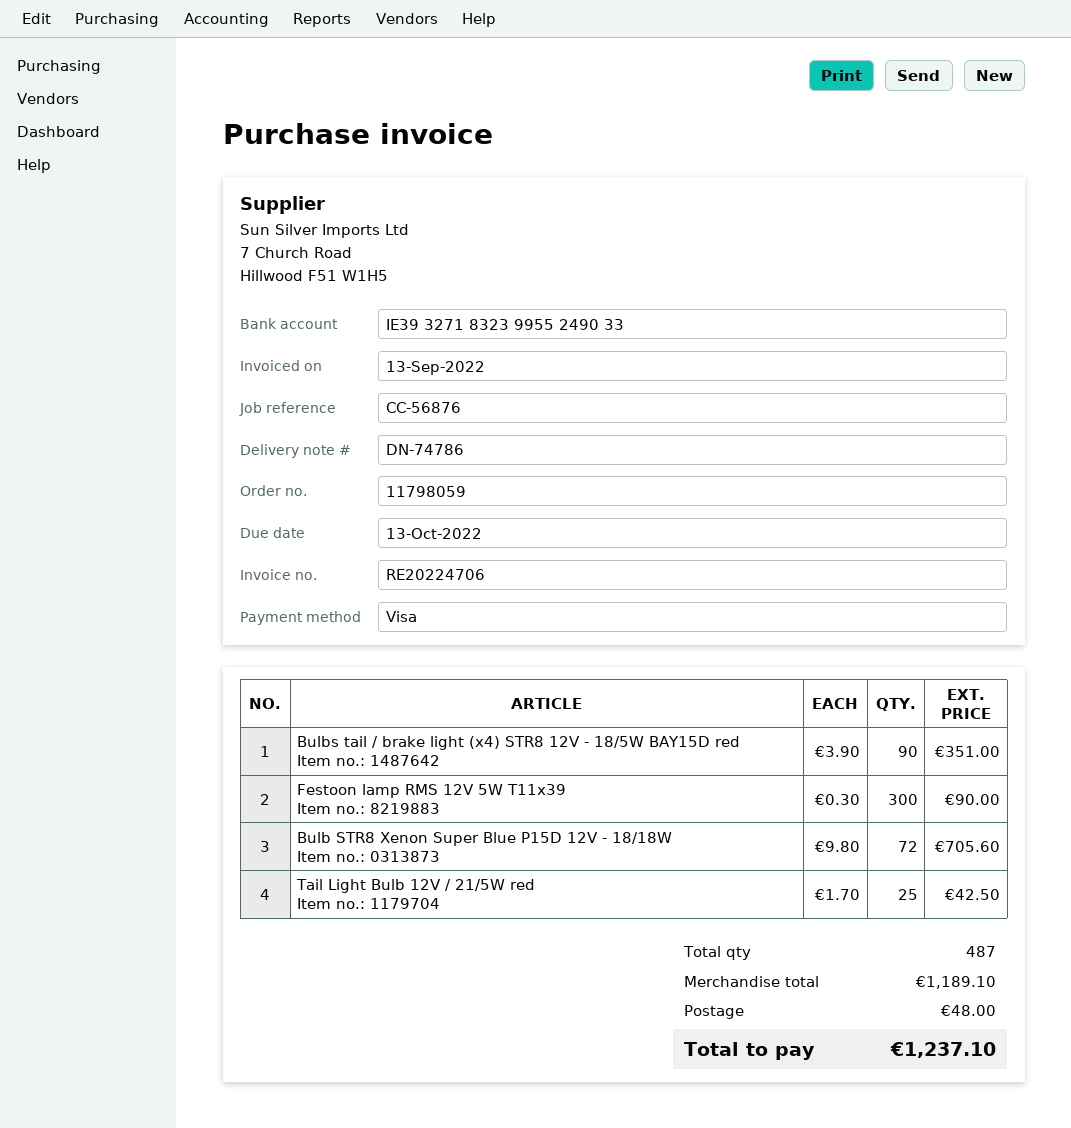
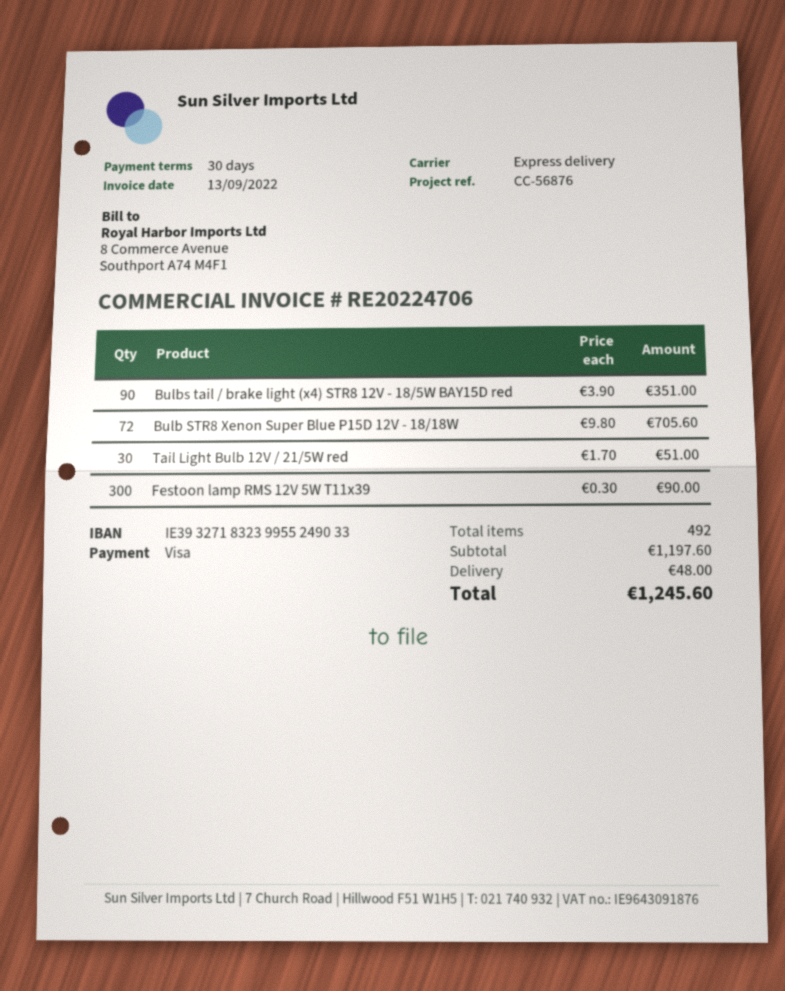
Tail Light Bulb 12V / 21/5W red: 25 x 1.70 = 42.50 -> 30 x 1.70 = 51.00
total quantity: 487 -> 492
subtotal: 1189.10 -> 1197.60
total: 1237.10 -> 1245.60

